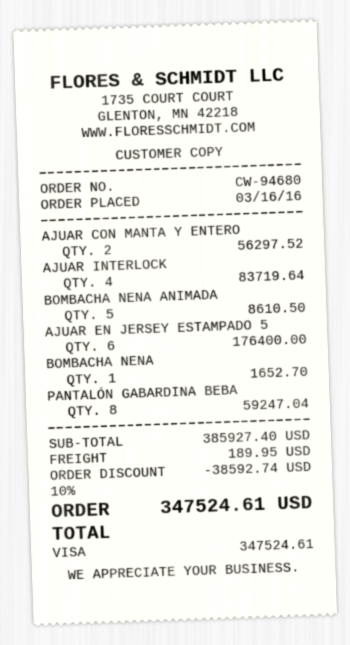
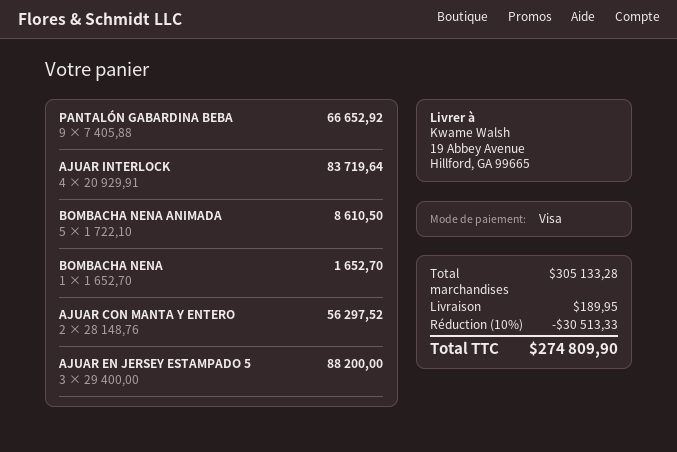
AJUAR EN JERSEY ESTAMPADO 5: 6 for 176400.00 -> 3 for 88200.00
PANTALÓN GABARDINA BEBA: 8 for 59247.04 -> 9 for 66652.92
subtotal: 385927.40 -> 305133.28
discount: 10% = 38592.74 -> 10% = 30513.33
total: 347524.61 -> 274809.90

